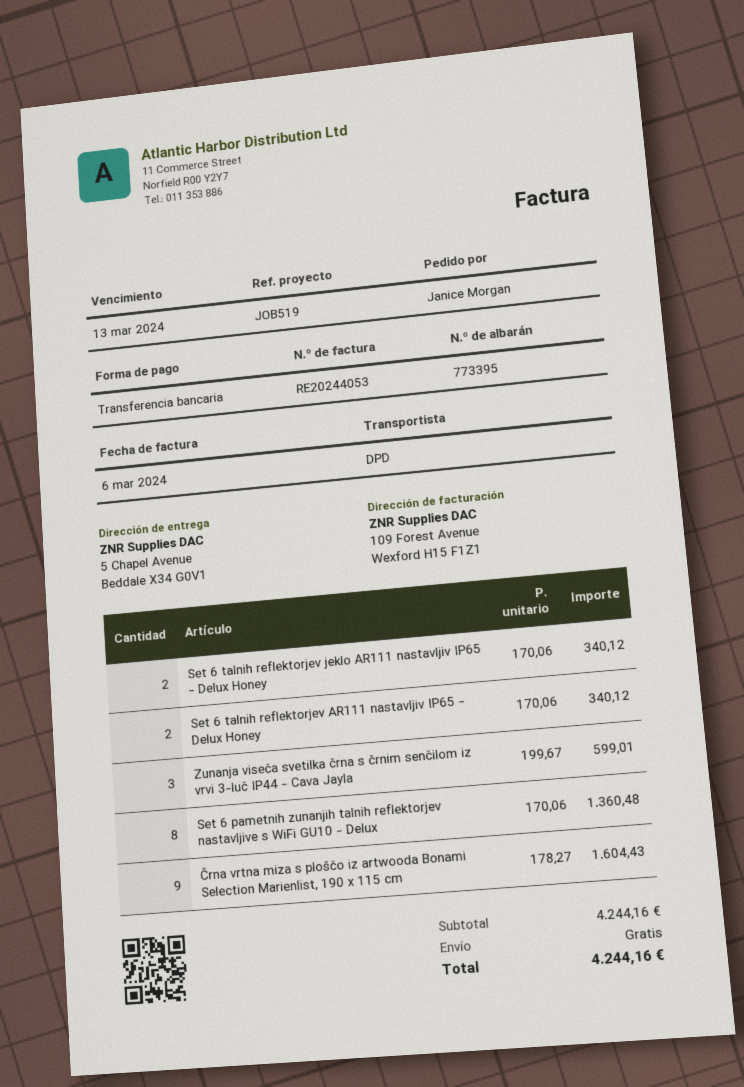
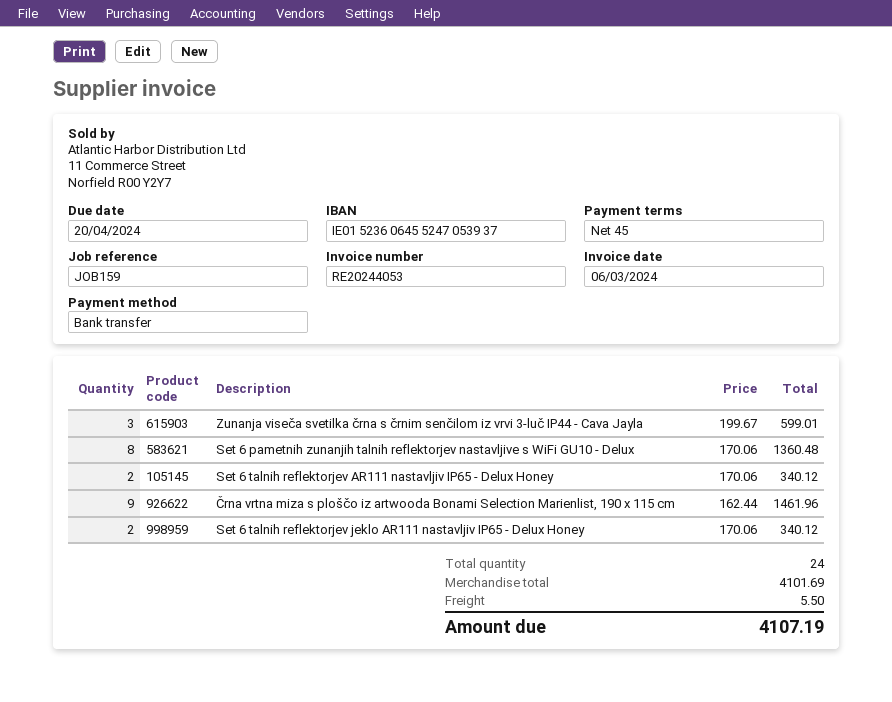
due date: 2024-03-13 -> 2024-04-20
reference: JOB519 -> JOB159
Črna vrtna miza s ploščo iz artwooda Bonami Selection Marienlist, 190 x 115 cm: 9 x 178.27 = 1604.43 -> 9 x 162.44 = 1461.96
subtotal: 4244.16 -> 4101.69
shipping: 0.00 -> 5.50
total: 4244.16 -> 4107.19

